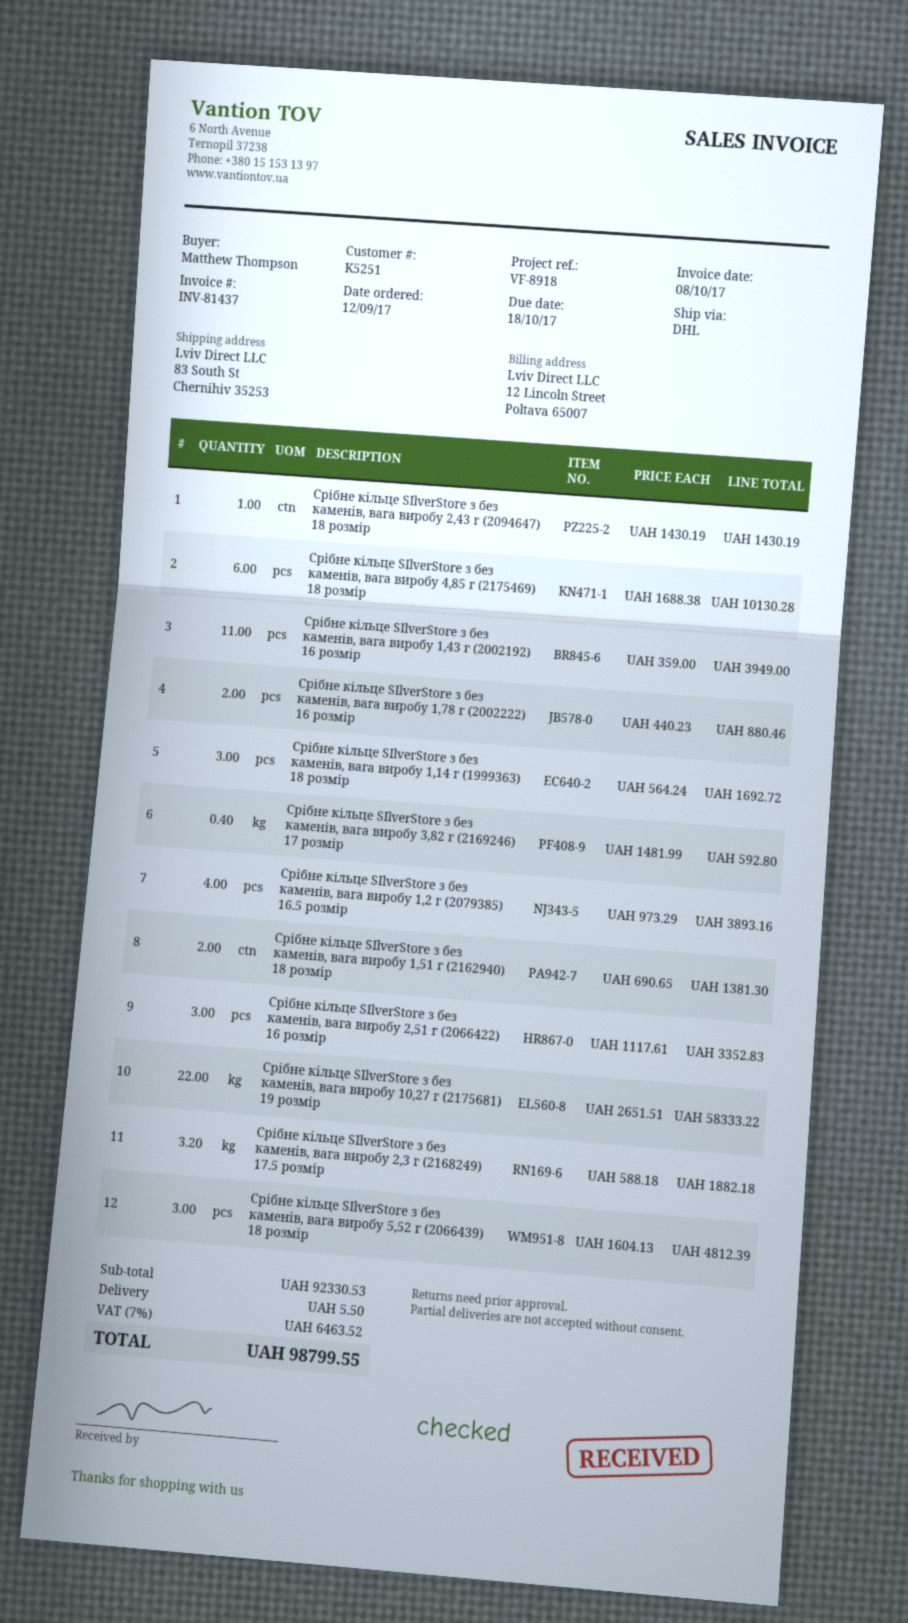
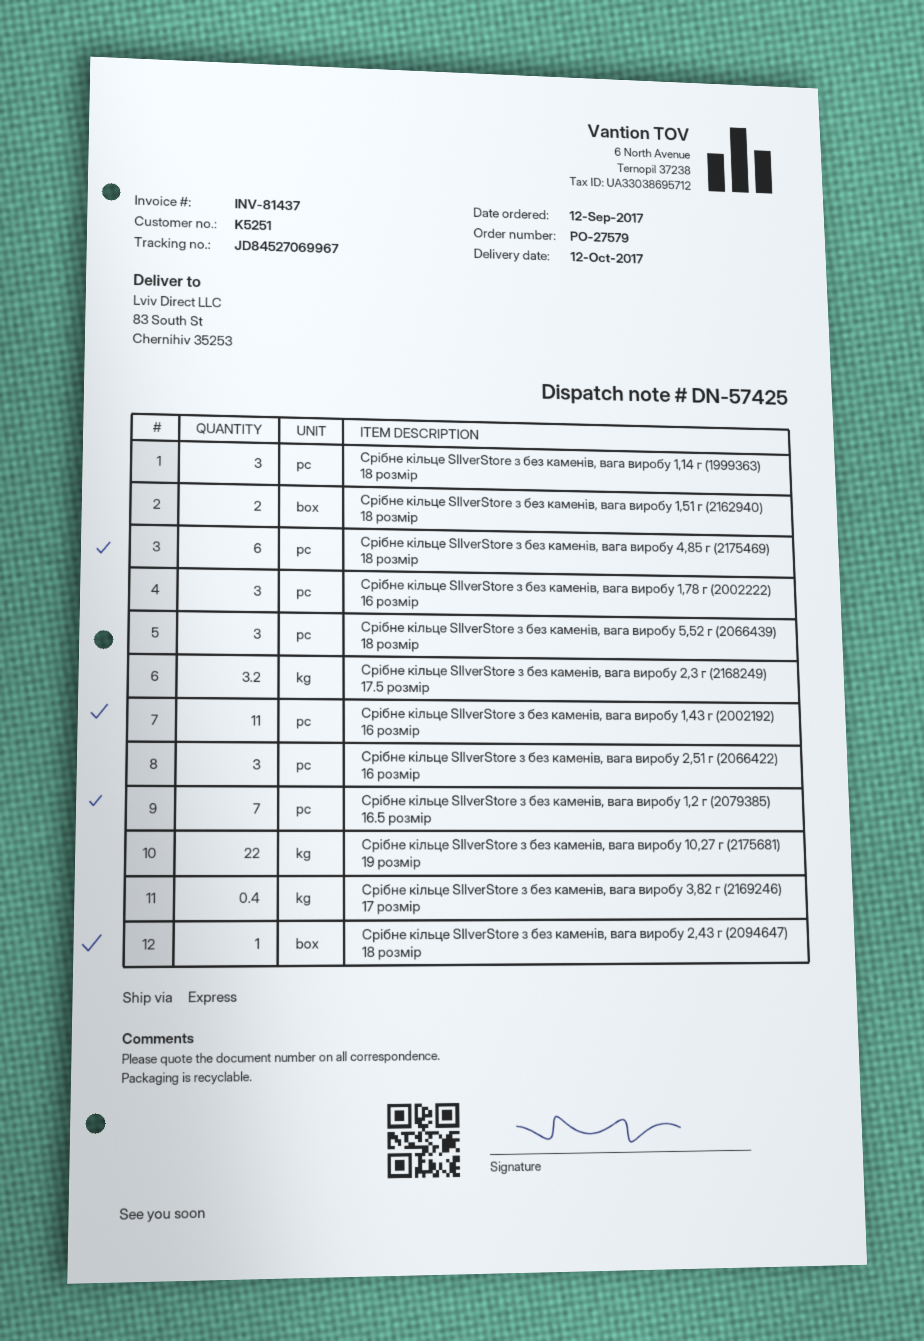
shipping method: DHL -> express
Срібне кільце SIlverStore з без каменів, вага виробу 1,78 г (2002222) 16 розмір: 2 -> 3
Срібне кільце SIlverStore з без каменів, вага виробу 1,2 г (2079385) 16.5 розмір: 4 -> 7

